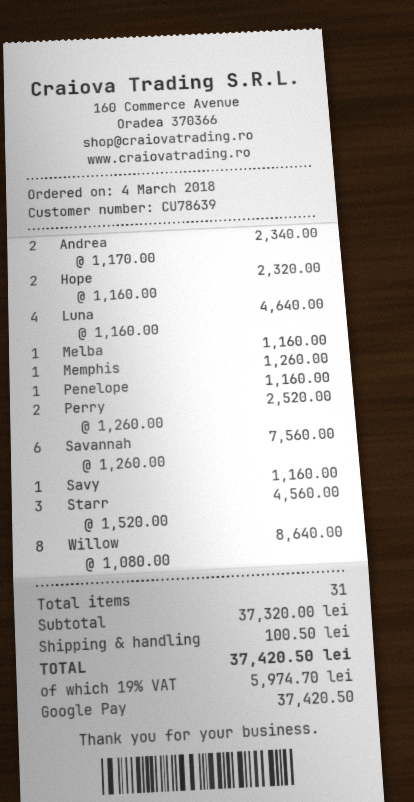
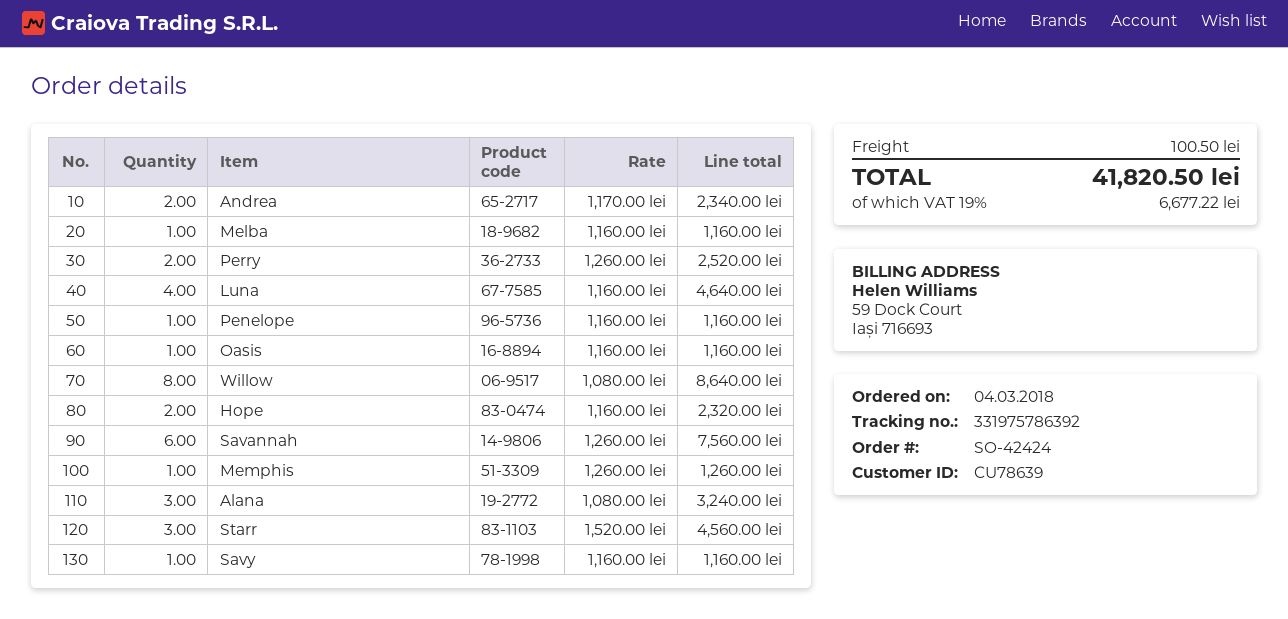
Oasis: none -> 1 x 1160.00 = 1160.00
Alana: none -> 3 x 1080.00 = 3240.00
tax: 19% = 5974.70 -> 19% = 6677.22
total: 37420.50 -> 41820.50

